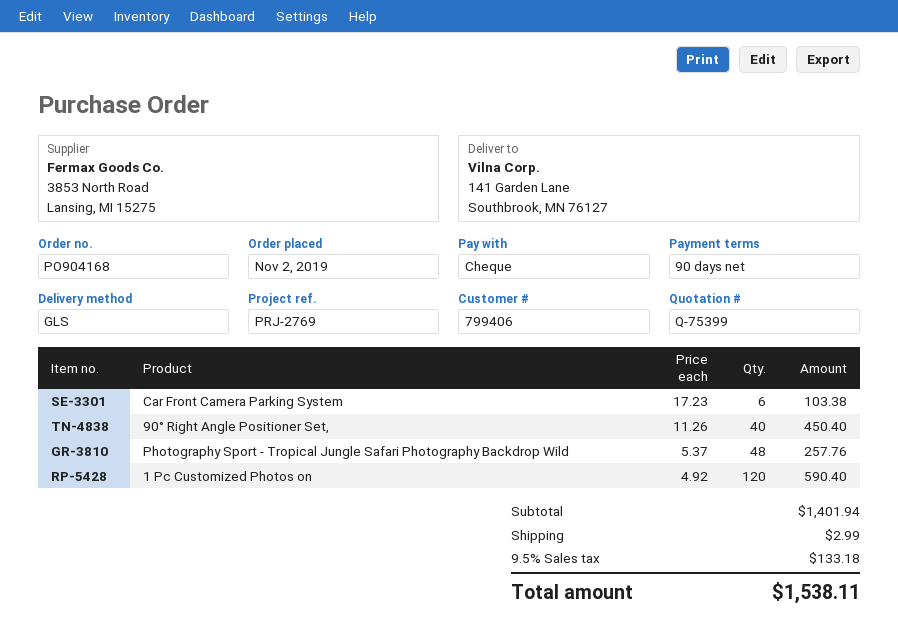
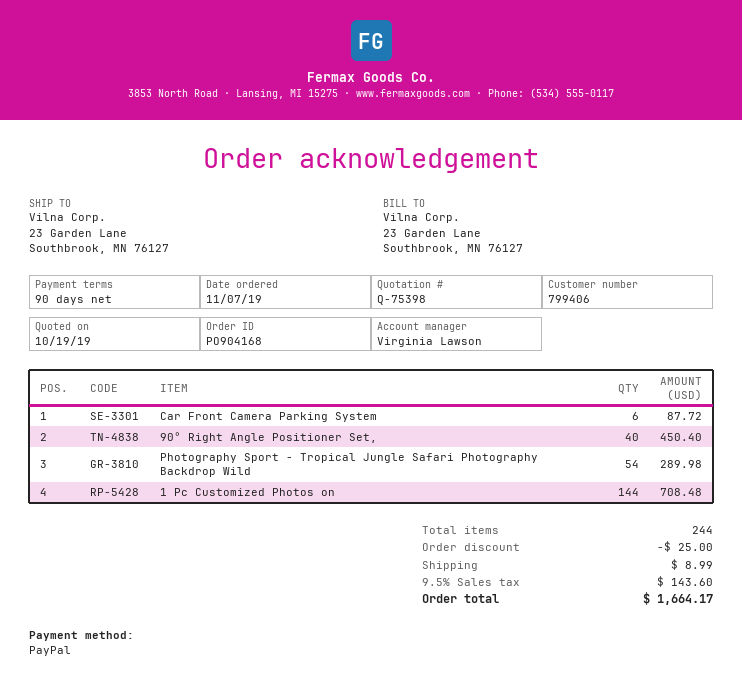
quote number: Q-75399 -> Q-75398
order date: 2019-11-02 -> 2019-11-07
payment method: cheque -> PayPal
ship to: 141 Garden Lane, Southbrook, MN 76127 -> 23 Garden Lane, Southbrook, MN 76127
Car Front Camera Parking System: 6 for 103.38 -> 6 for 87.72
Photography Sport - Tropical Jungle Safari Photography Backdrop Wild: 48 for 257.76 -> 54 for 289.98
1 Pc Customized Photos on: 120 for 590.40 -> 144 for 708.48
discount: none -> 25.00
shipping: 2.99 -> 8.99
tax: 9.5% = 133.18 -> 9.5% = 143.60
total: 1538.11 -> 1664.17

